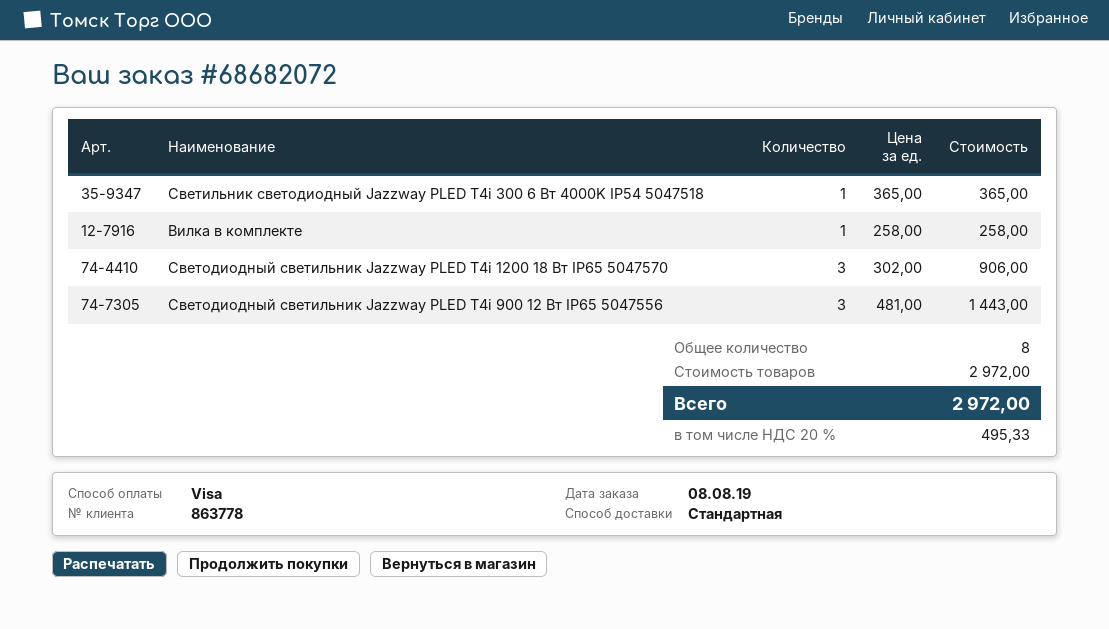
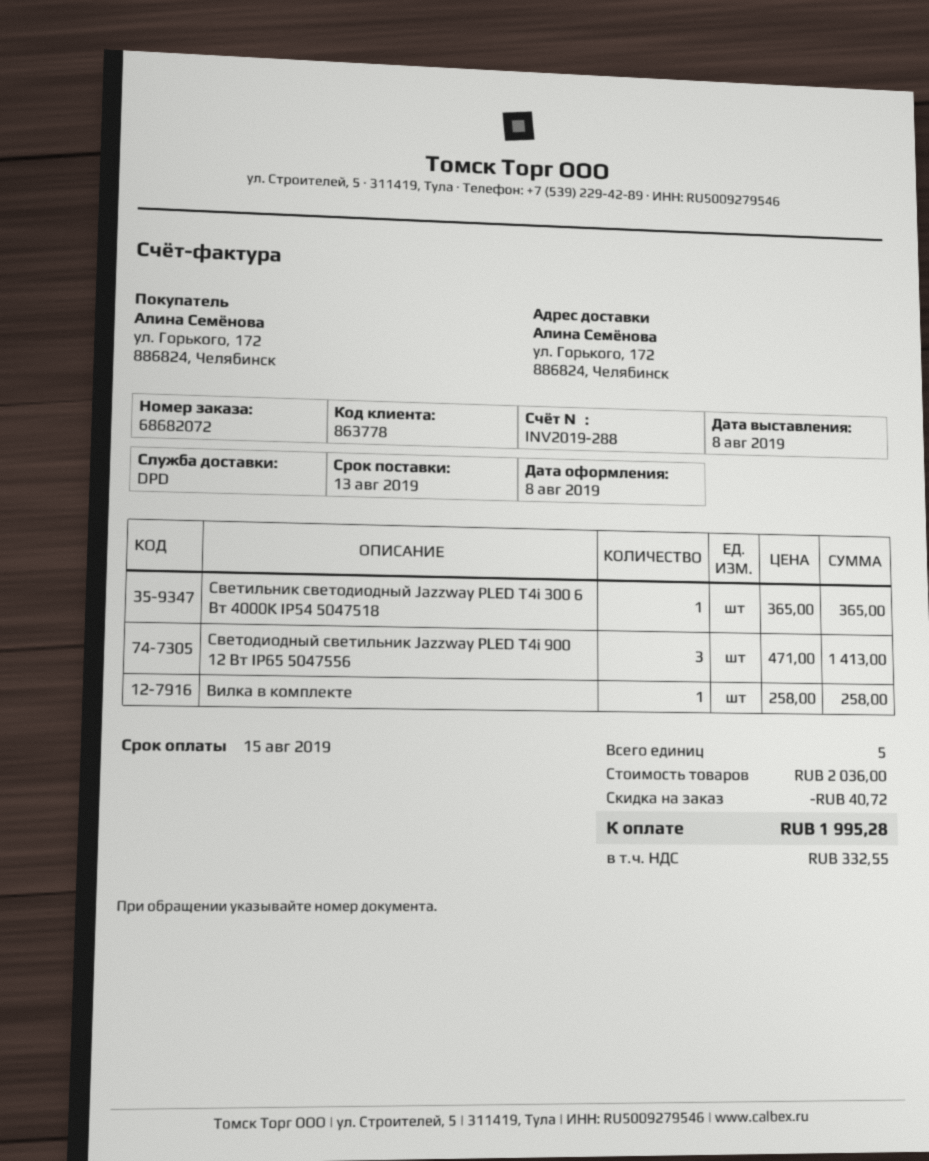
shipping method: standard -> DPD
Светодиодный светильник Jazzway PLED T4i 1200 18 Вт IP65 5047570: 3 x 302.00 = 906.00 -> none
Светодиодный светильник Jazzway PLED T4i 900 12 Вт IP65 5047556: 3 x 481.00 = 1443.00 -> 3 x 471.00 = 1413.00
total quantity: 8 -> 5
subtotal: 2972.00 -> 2036.00
discount: none -> 40.72
tax: 495.33 -> 332.55
total: 2972.00 -> 1995.28

